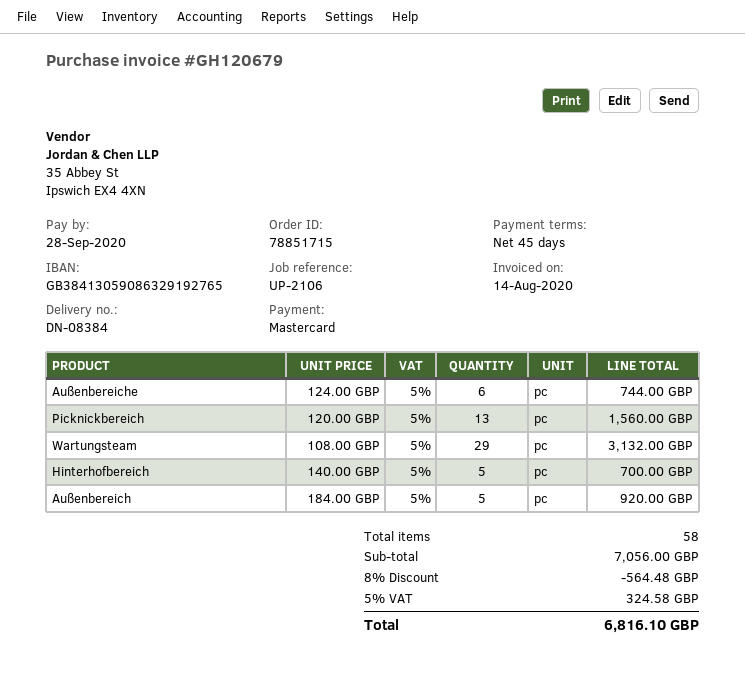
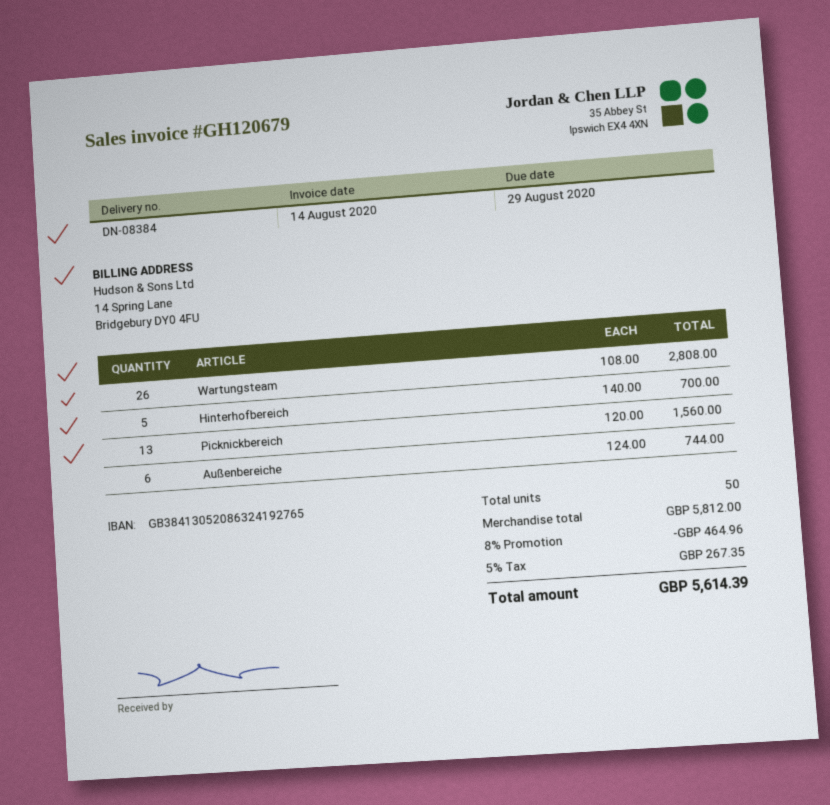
due date: 2020-09-28 -> 2020-08-29
bank account: GB38413059086329192765 -> GB38413052086324192765
Wartungsteam: 29 x 108.00 = 3132.00 -> 26 x 108.00 = 2808.00
Außenbereich: 5 x 184.00 = 920.00 -> none
total quantity: 58 -> 50
subtotal: 7056.00 -> 5812.00
discount: 8% = 564.48 -> 8% = 464.96
tax: 5% = 324.58 -> 5% = 267.35
total: 6816.10 -> 5614.39

